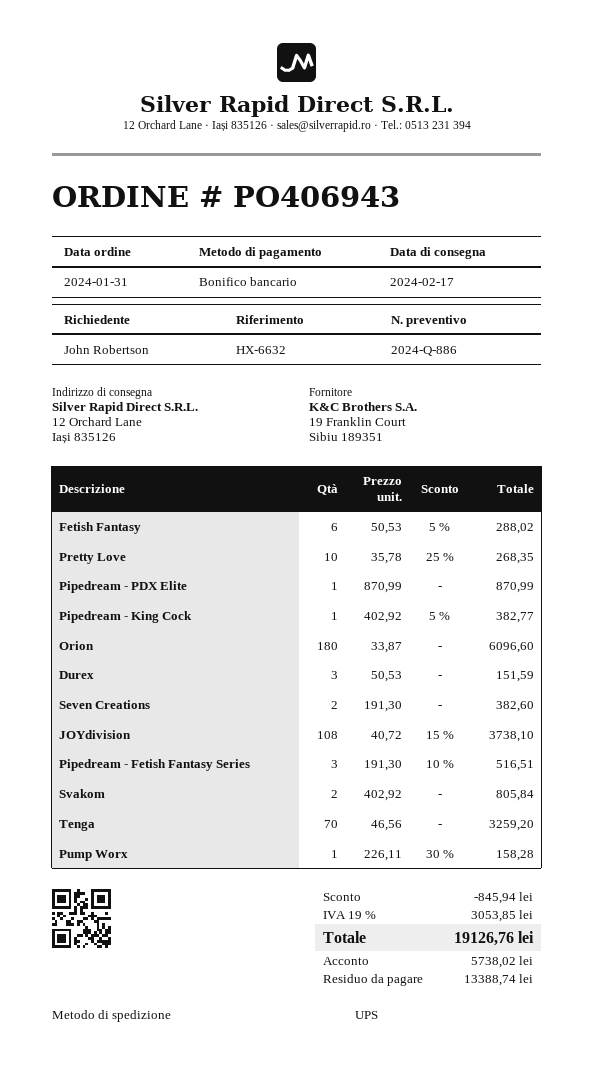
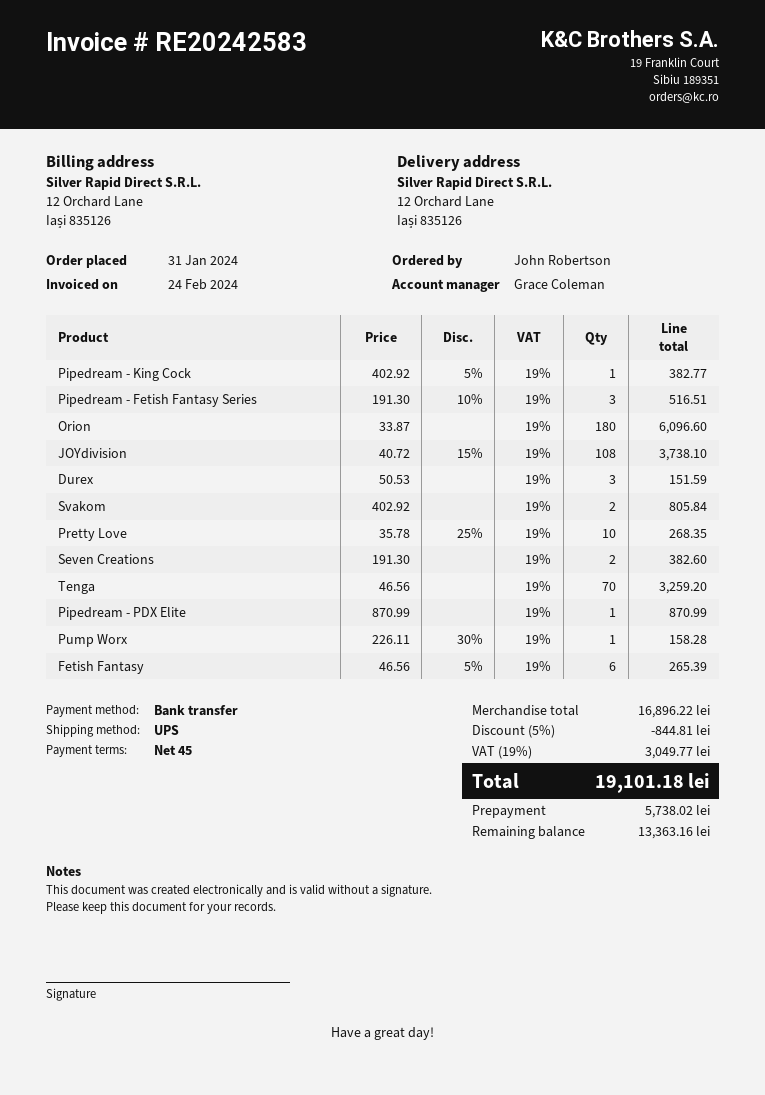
Fetish Fantasy: 6 x 50.53 - 5% = 288.02 -> 6 x 46.56 - 5% = 265.39
discount: 845.94 -> 844.81
tax: 19% = 3053.85 -> 19% = 3049.77
total: 19126.76 -> 19101.18
balance: 13388.74 -> 13363.16

